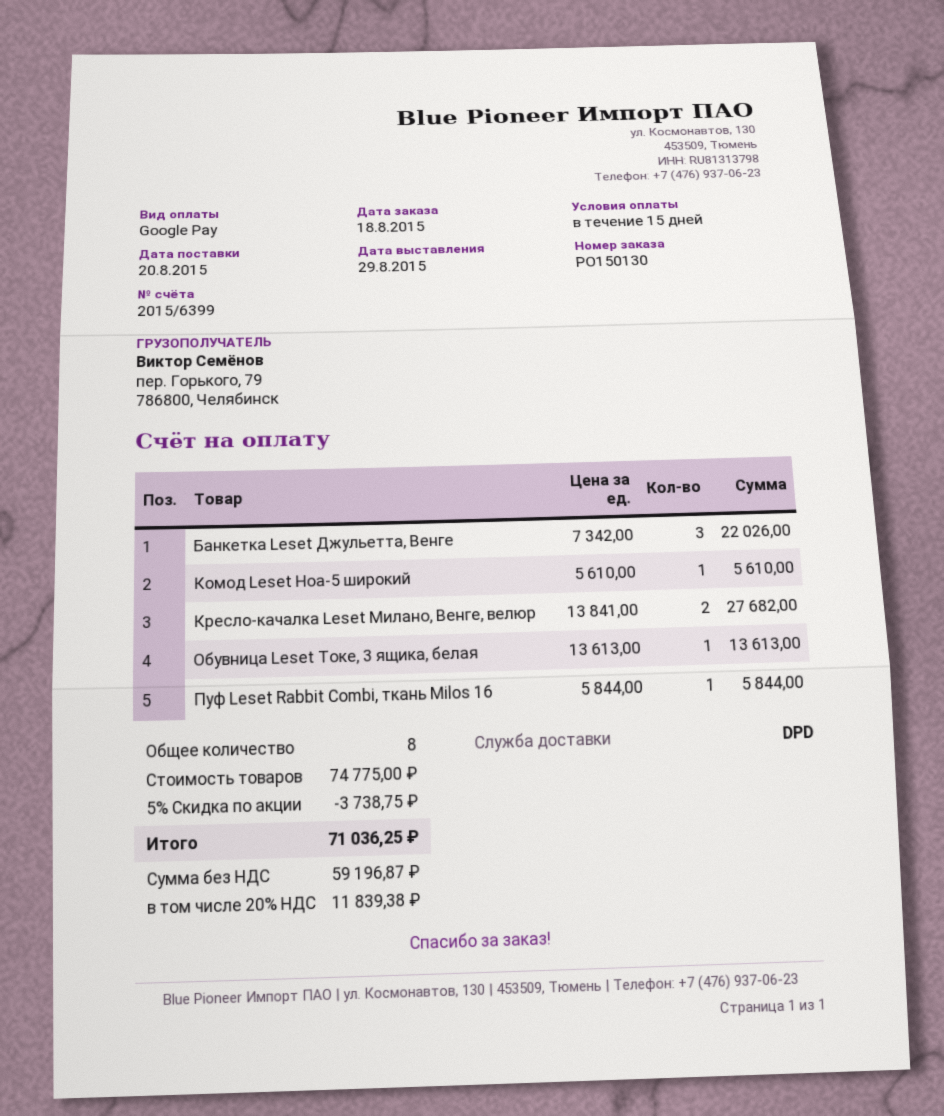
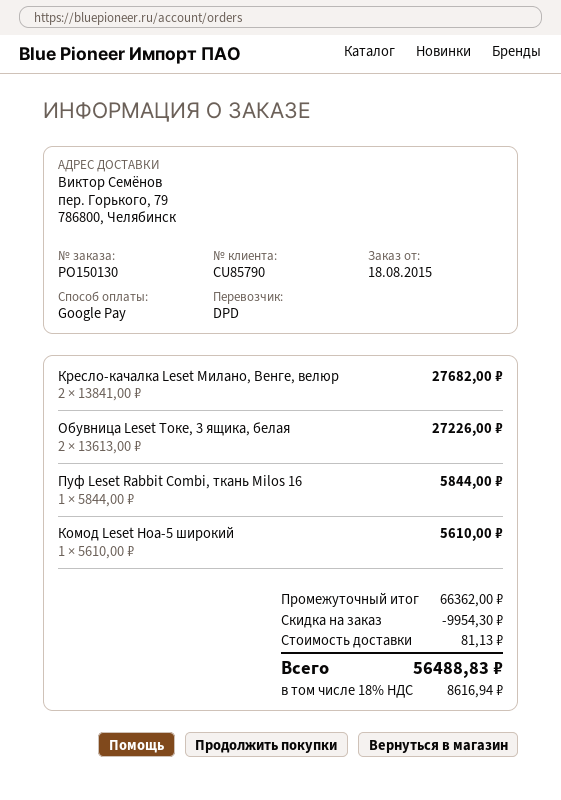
Банкетка Leset Джульетта, Венге: 3 x 7342.00 = 22026.00 -> none
Обувница Leset Токе, 3 ящика, белая: 1 x 13613.00 = 13613.00 -> 2 x 13613.00 = 27226.00
subtotal: 74775.00 -> 66362.00
discount: 3738.75 -> 9954.30
shipping: none -> 81.13
tax: 20% = 11839.38 -> 18% = 8616.94
total: 71036.25 -> 56488.83

